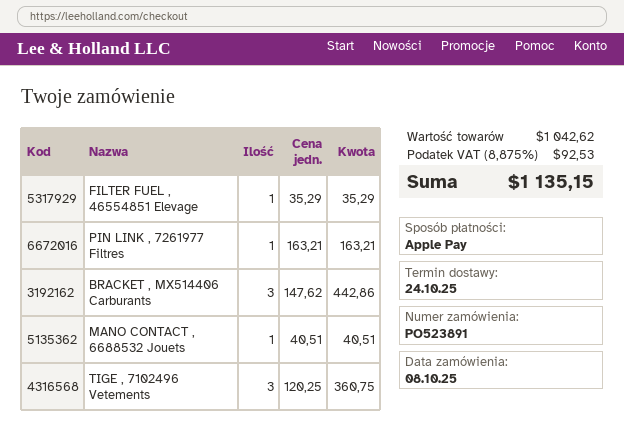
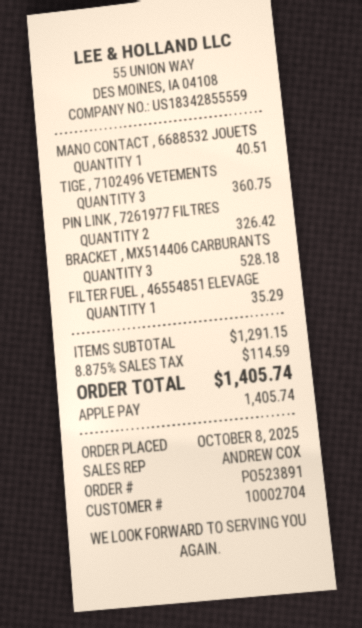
PIN LINK , 7261977 Filtres: 1 for 163.21 -> 2 for 326.42
BRACKET , MX514406 Carburants: 3 for 442.86 -> 3 for 528.18
subtotal: 1042.62 -> 1291.15
tax: 8.875% = 92.53 -> 8.875% = 114.59
total: 1135.15 -> 1405.74

